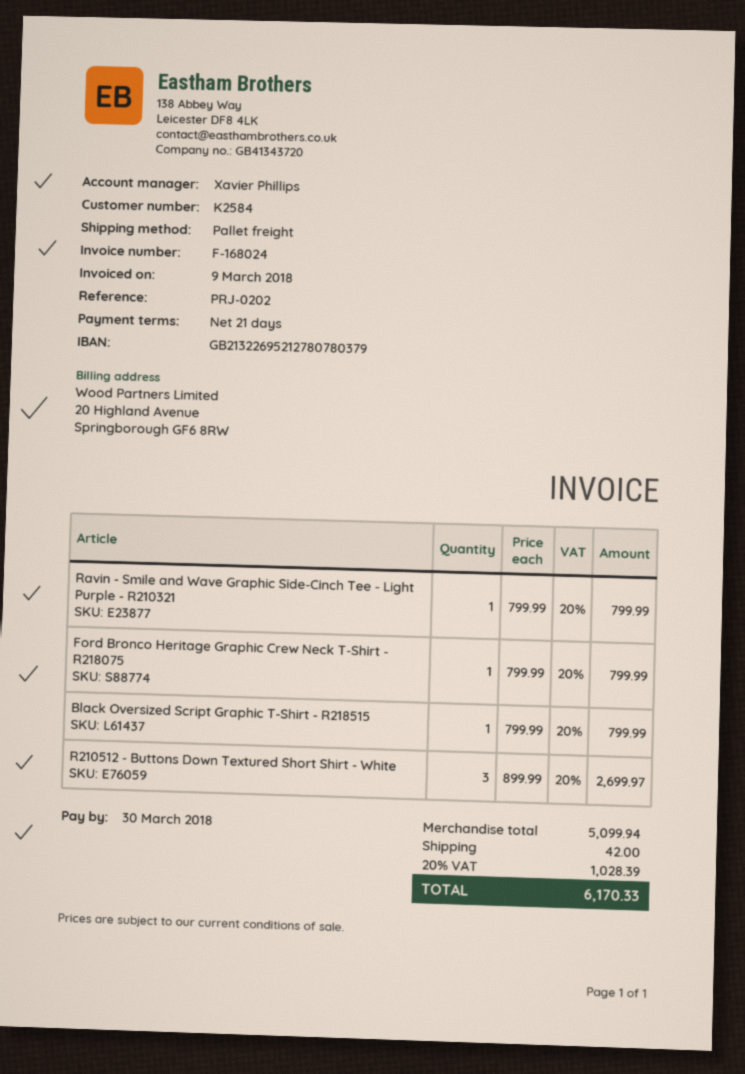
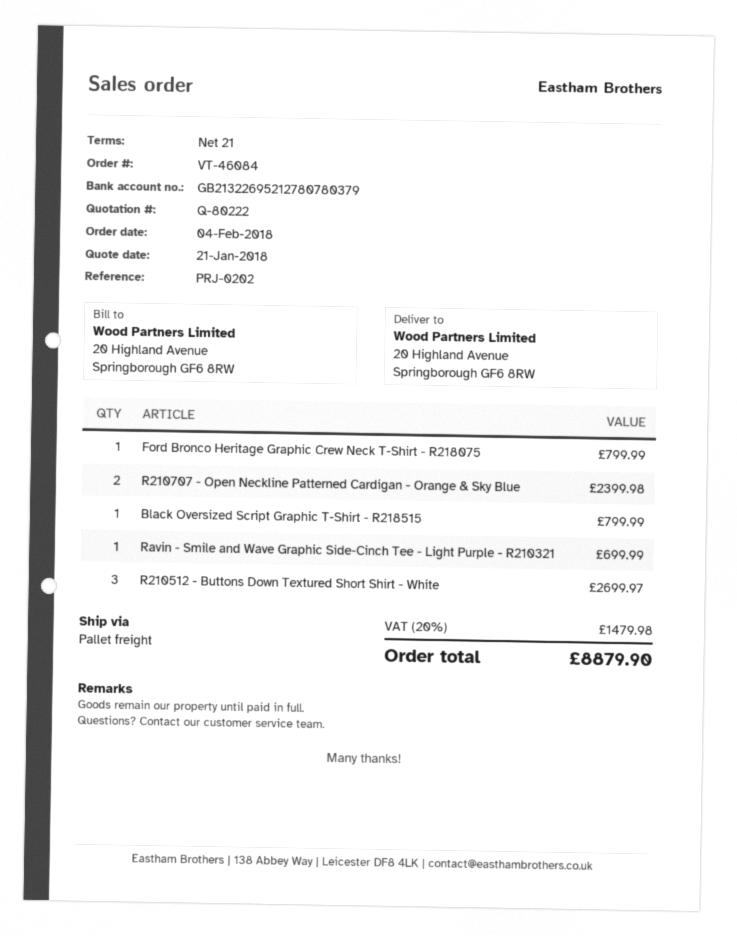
Ravin - Smile and Wave Graphic Side-Cinch Tee - Light Purple - R210321: 1 for 799.99 -> 1 for 699.99
R210707 - Open Neckline Patterned Cardigan - Orange & Sky Blue: none -> 2 for 2399.98
shipping: 42.00 -> none
tax: 20% = 1028.39 -> 20% = 1479.98
total: 6170.33 -> 8879.90

